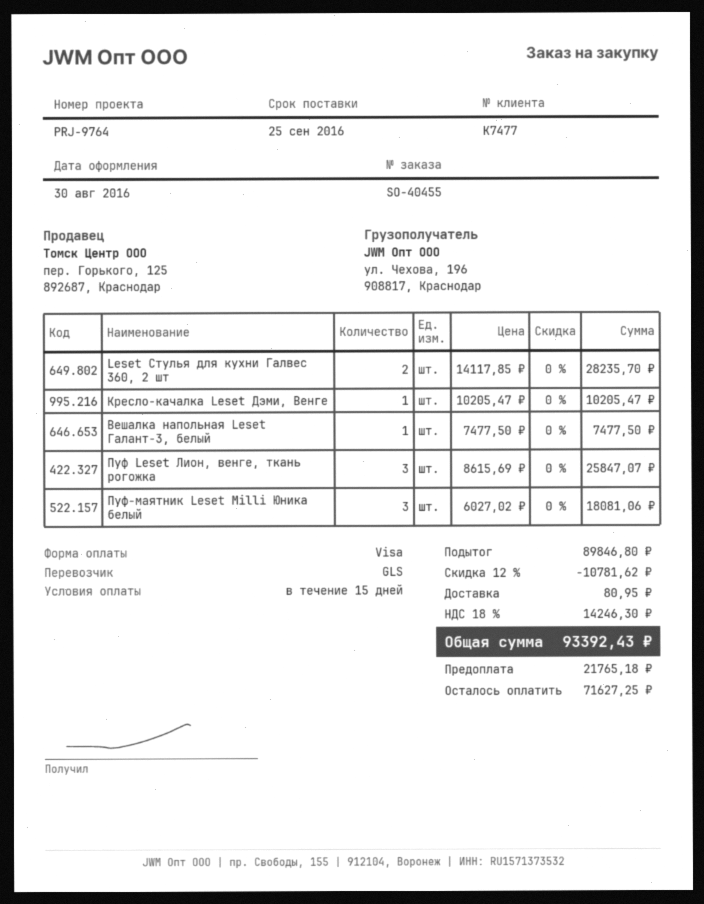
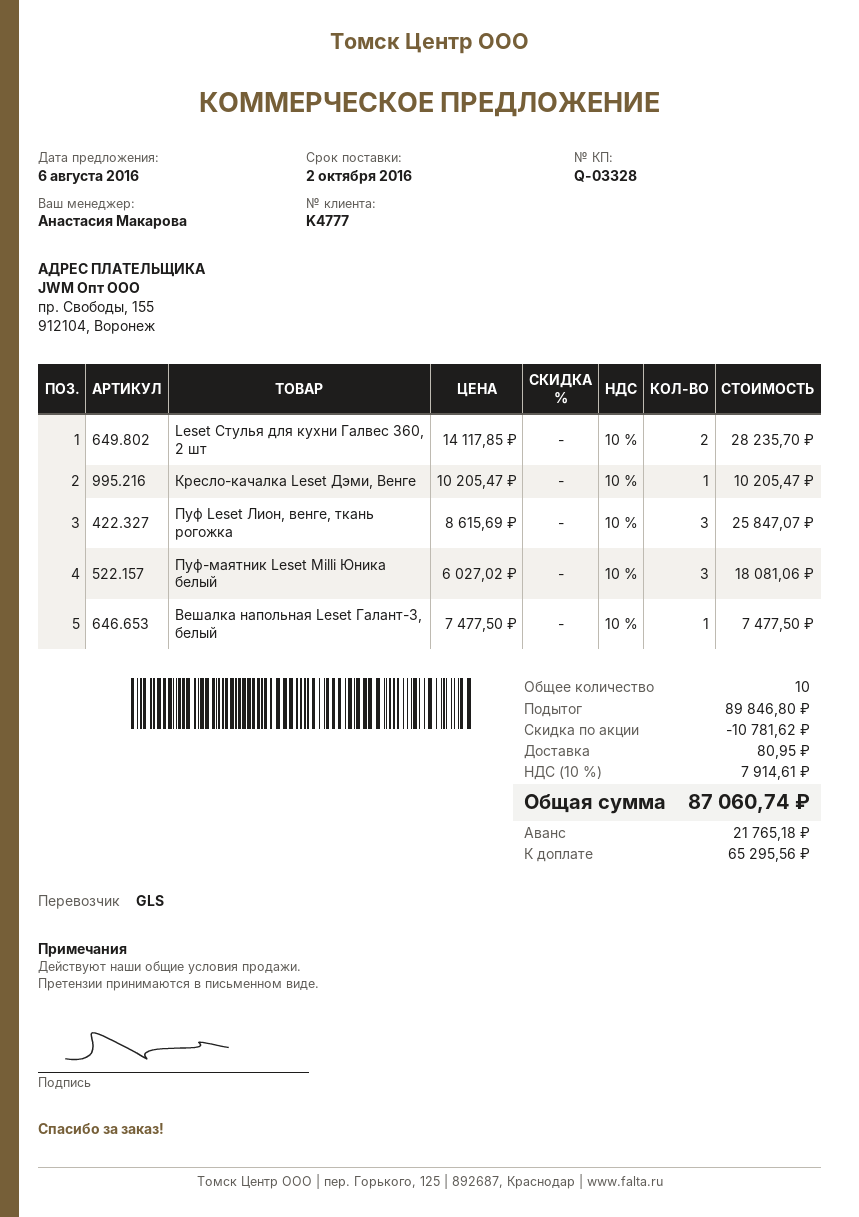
delivery date: 2016-09-25 -> 2016-10-02
customer number: K7477 -> K4777
tax: 18% = 14246.30 -> 10% = 7914.61
total: 93392.43 -> 87060.74
balance: 71627.25 -> 65295.56

